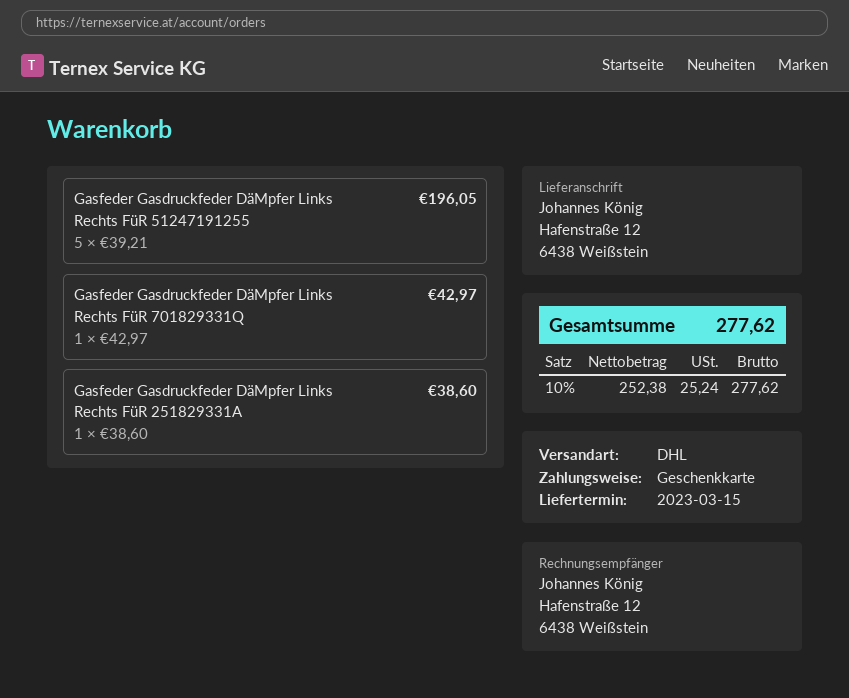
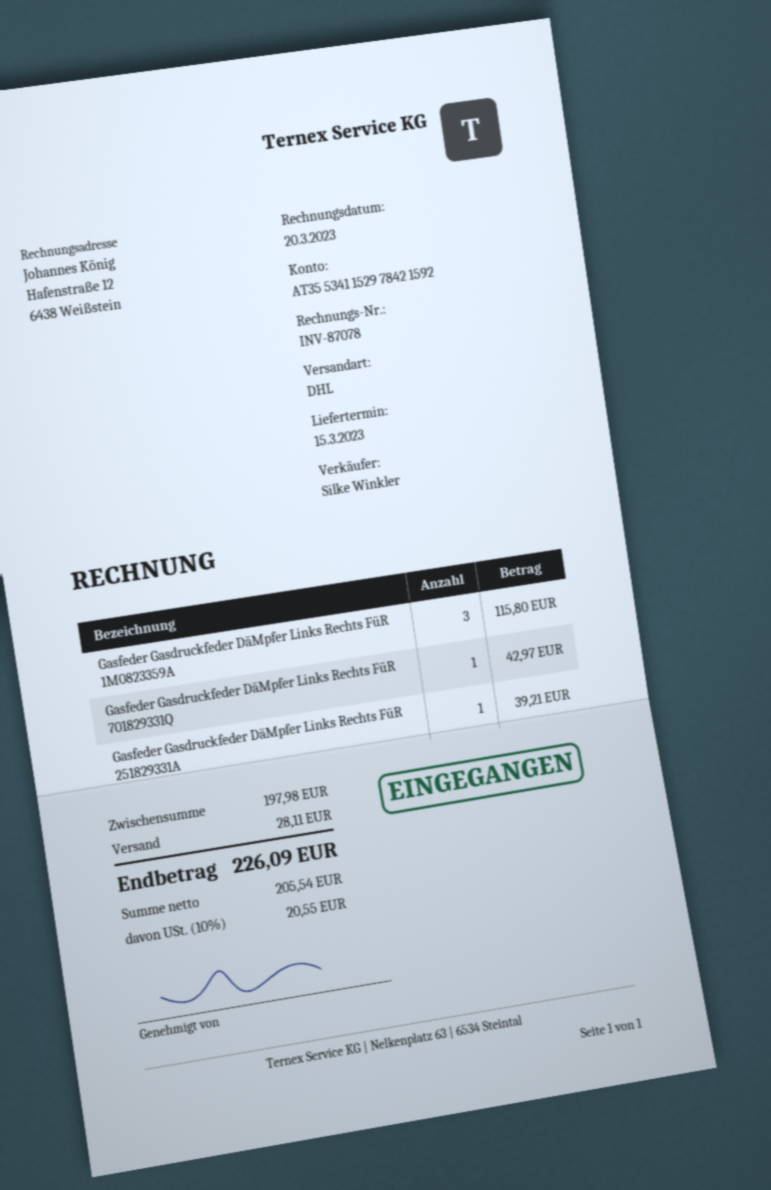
Gasfeder Gasdruckfeder DäMpfer Links Rechts FüR 51247191255: 5 for 196.05 -> none
Gasfeder Gasdruckfeder DäMpfer Links Rechts FüR 251829331A: 1 for 38.60 -> 1 for 39.21
Gasfeder Gasdruckfeder DäMpfer Links Rechts FüR 1M0823359A: none -> 3 for 115.80
shipping: none -> 28.11
net: 252.38 -> 205.54
tax: 10% = 25.24 -> 10% = 20.55
total: 277.62 -> 226.09

